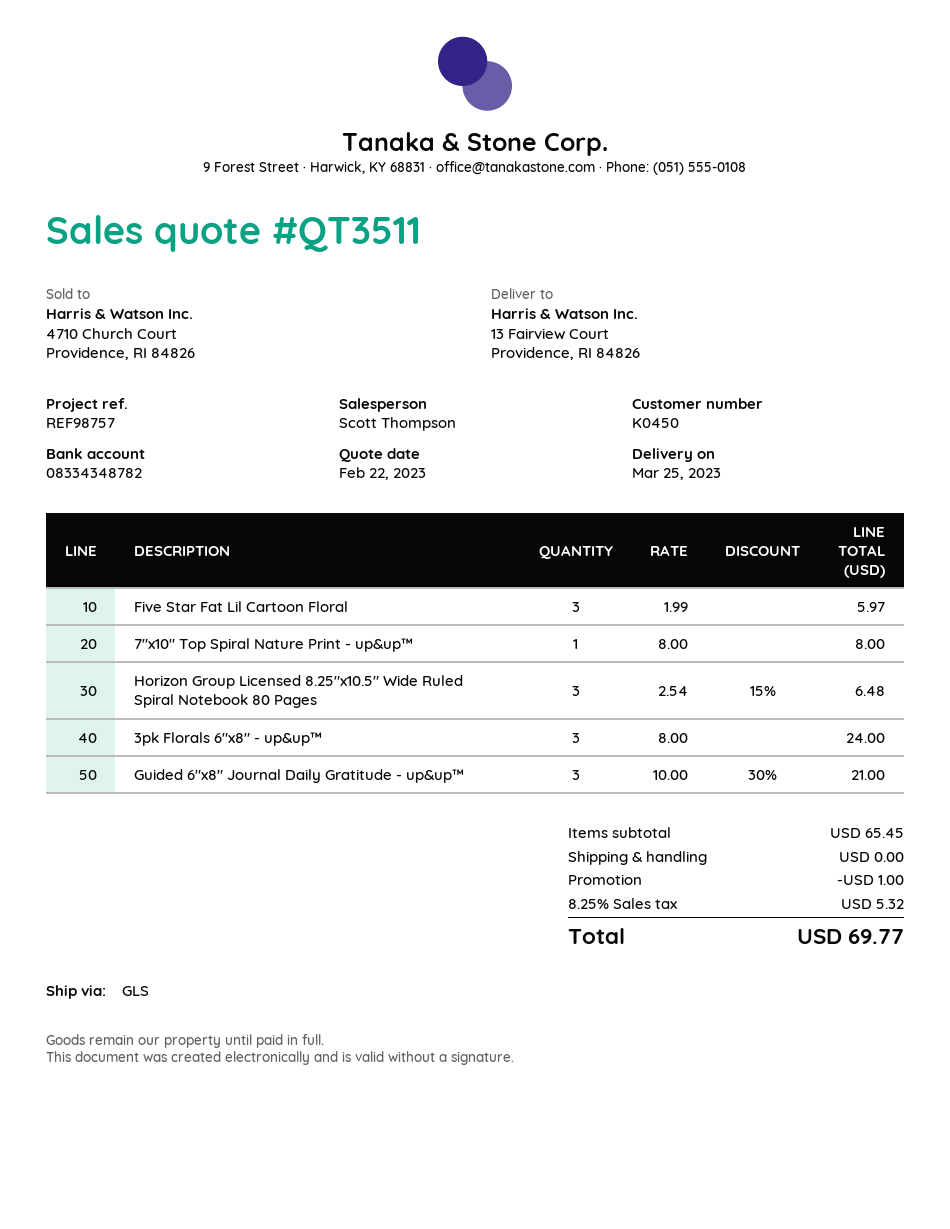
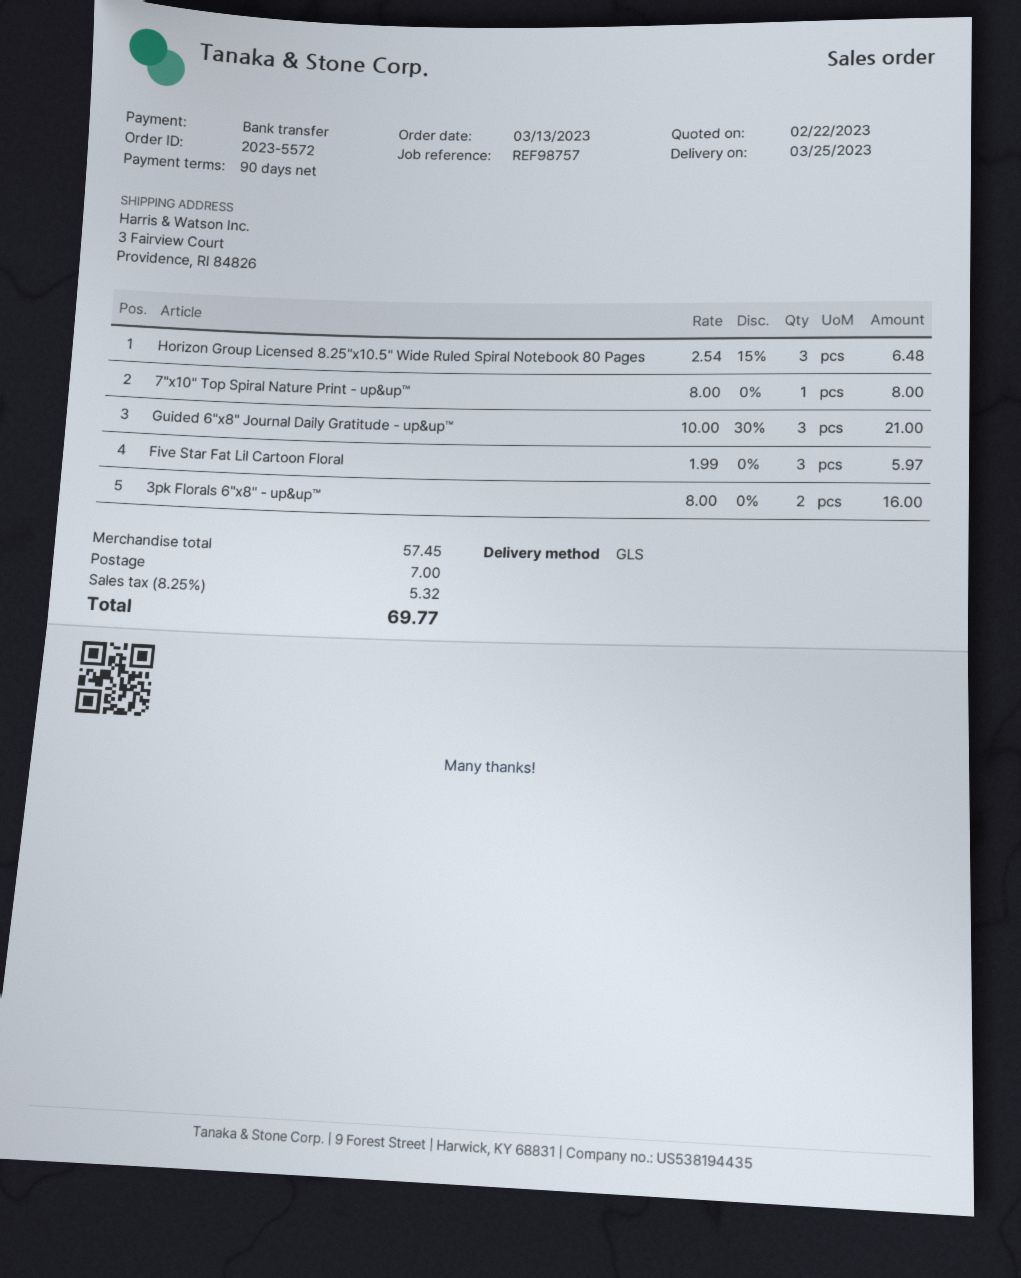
ship to: 13 Fairview Court, Providence, RI 84826 -> 3 Fairview Court, Providence, RI 84826
3pk Florals 6"x8" - up&up™: 3 x 8.00 = 24.00 -> 2 x 8.00 = 16.00
subtotal: 65.45 -> 57.45
discount: 1.00 -> none
shipping: 0.00 -> 7.00

